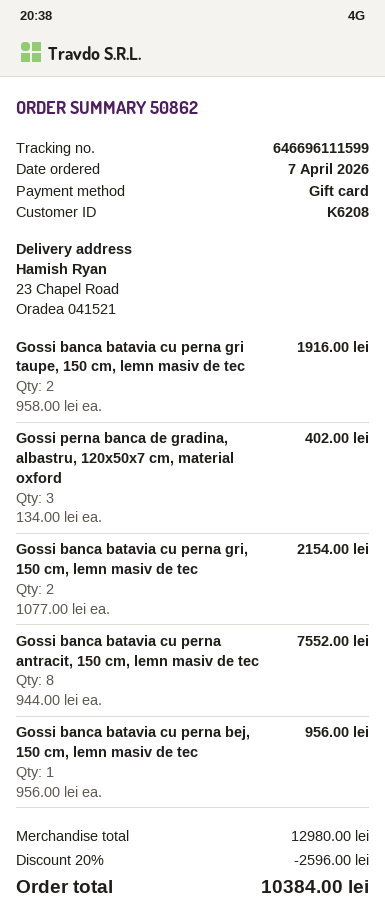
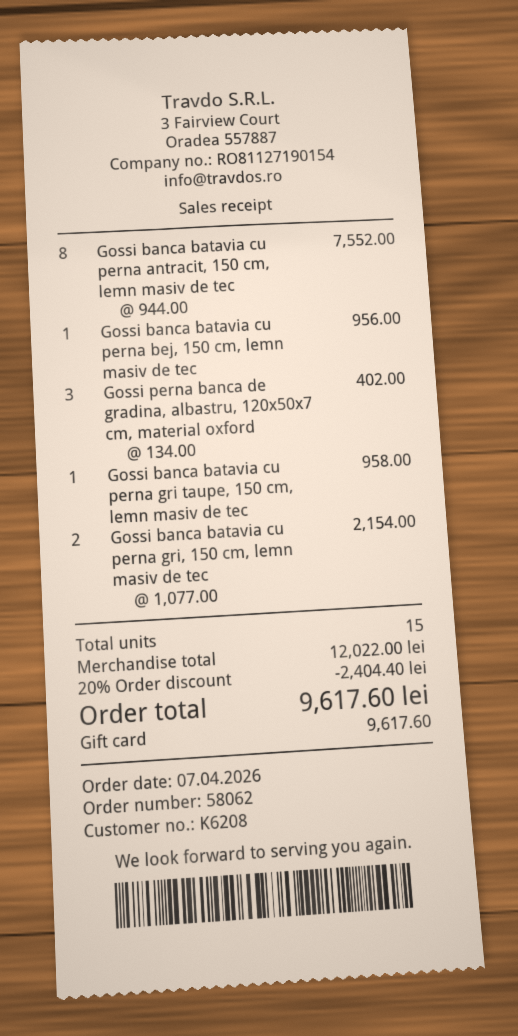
order number: 50862 -> 58062
Gossi banca batavia cu perna gri taupe, 150 cm, lemn masiv de tec: 2 x 958.00 = 1916.00 -> 1 x 958.00 = 958.00
subtotal: 12980.00 -> 12022.00
discount: 20% = 2596.00 -> 20% = 2404.40
total: 10384.00 -> 9617.60

